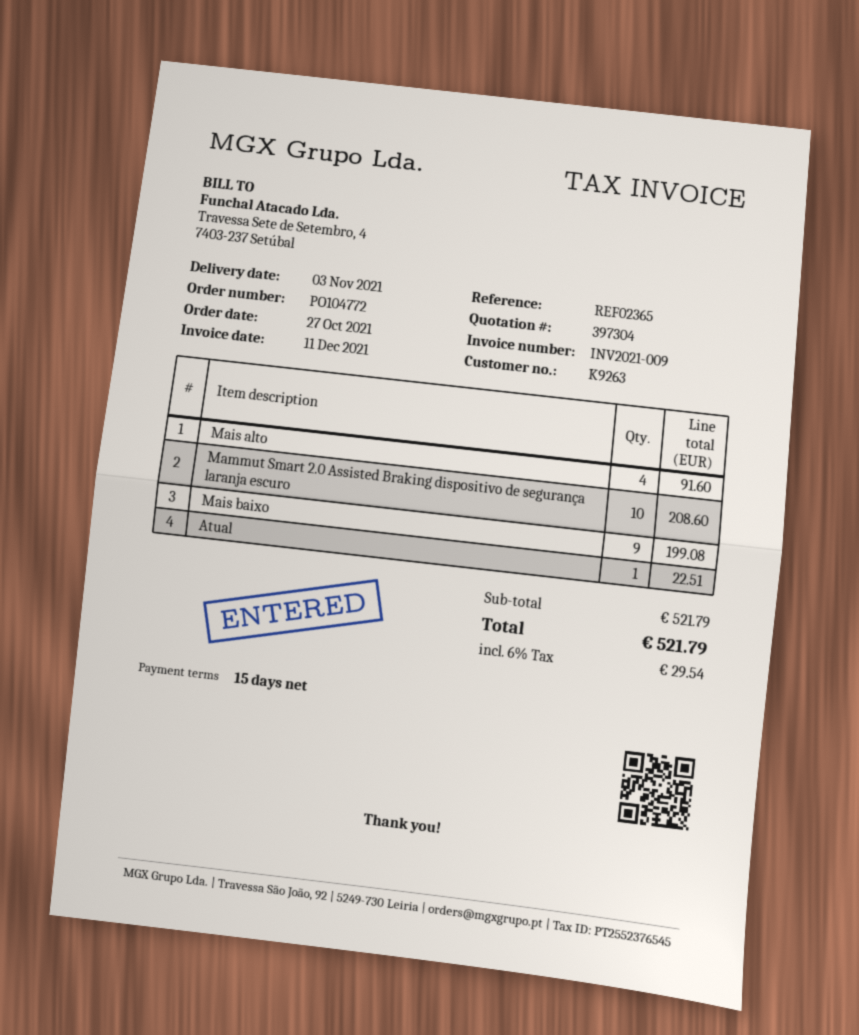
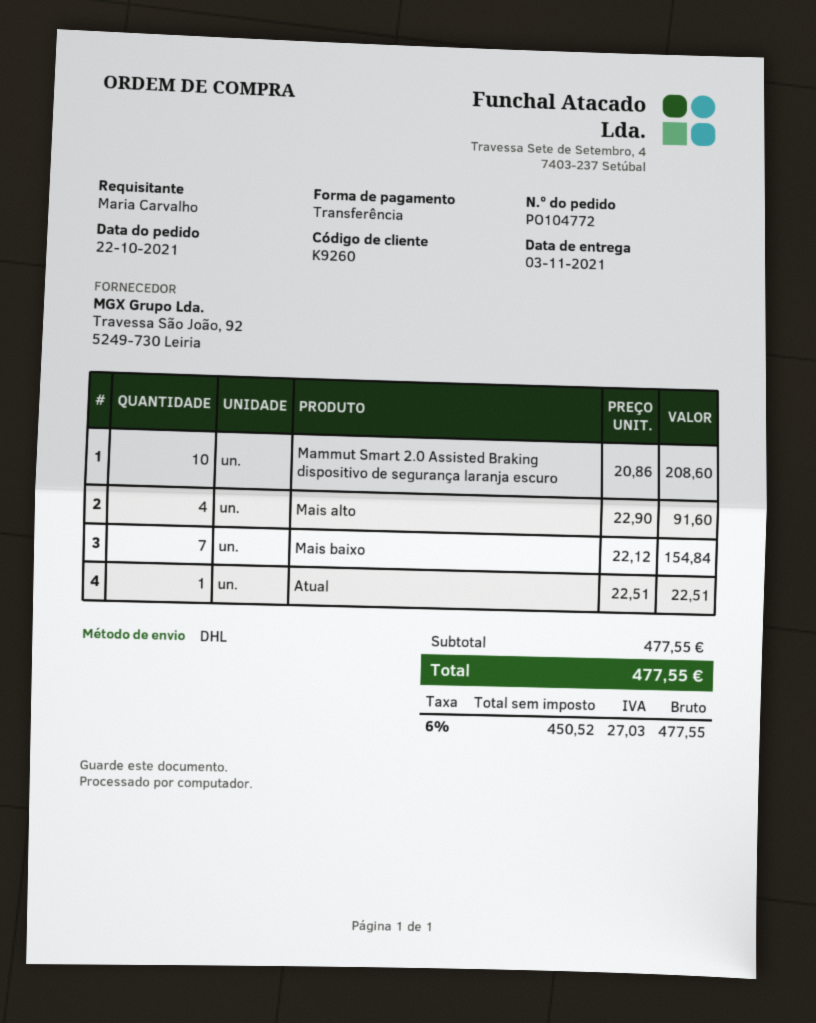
order date: 2021-10-27 -> 2021-10-22
customer number: K9263 -> K9260
Mais baixo: 9 for 199.08 -> 7 for 154.84
subtotal: 521.79 -> 477.55
tax: 6% = 29.54 -> 6% = 27.03
total: 521.79 -> 477.55

